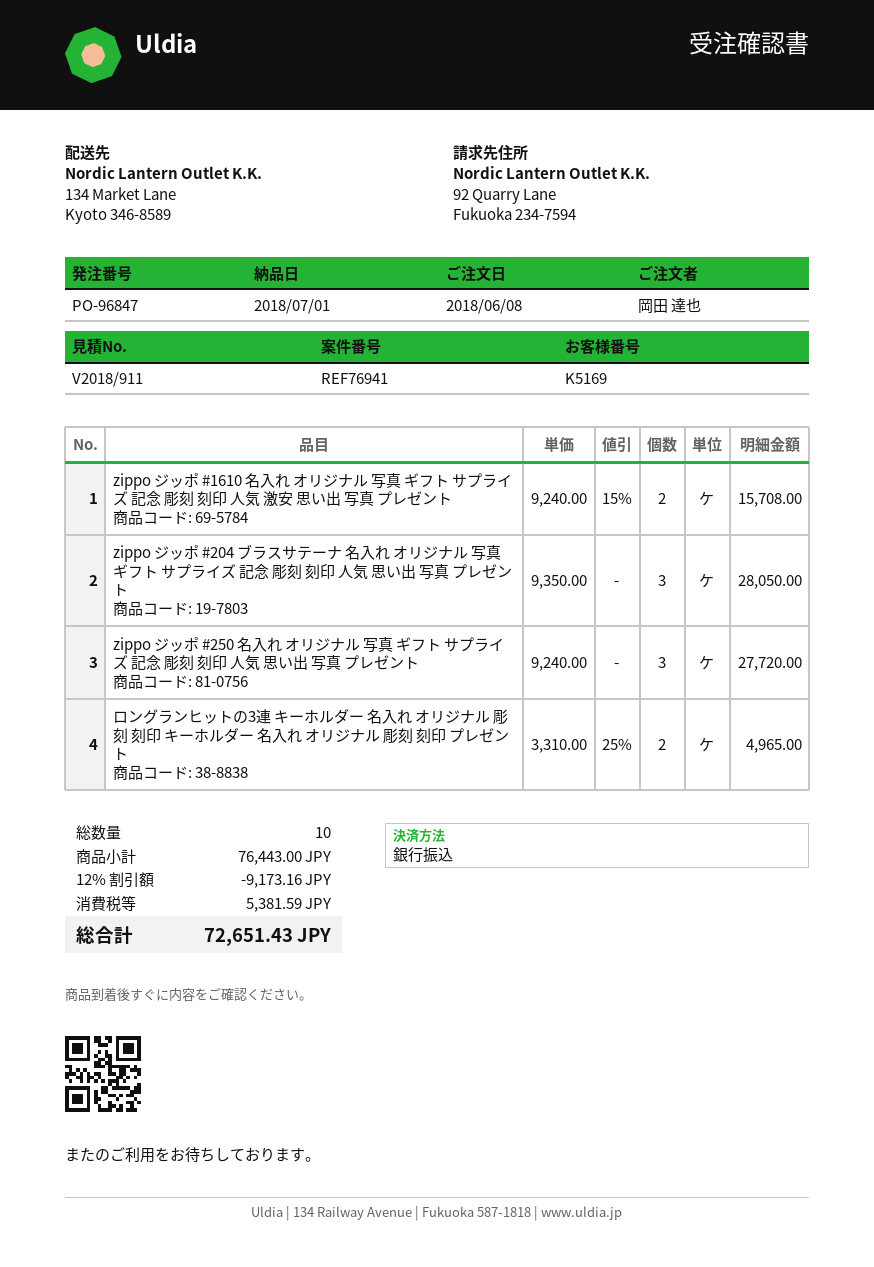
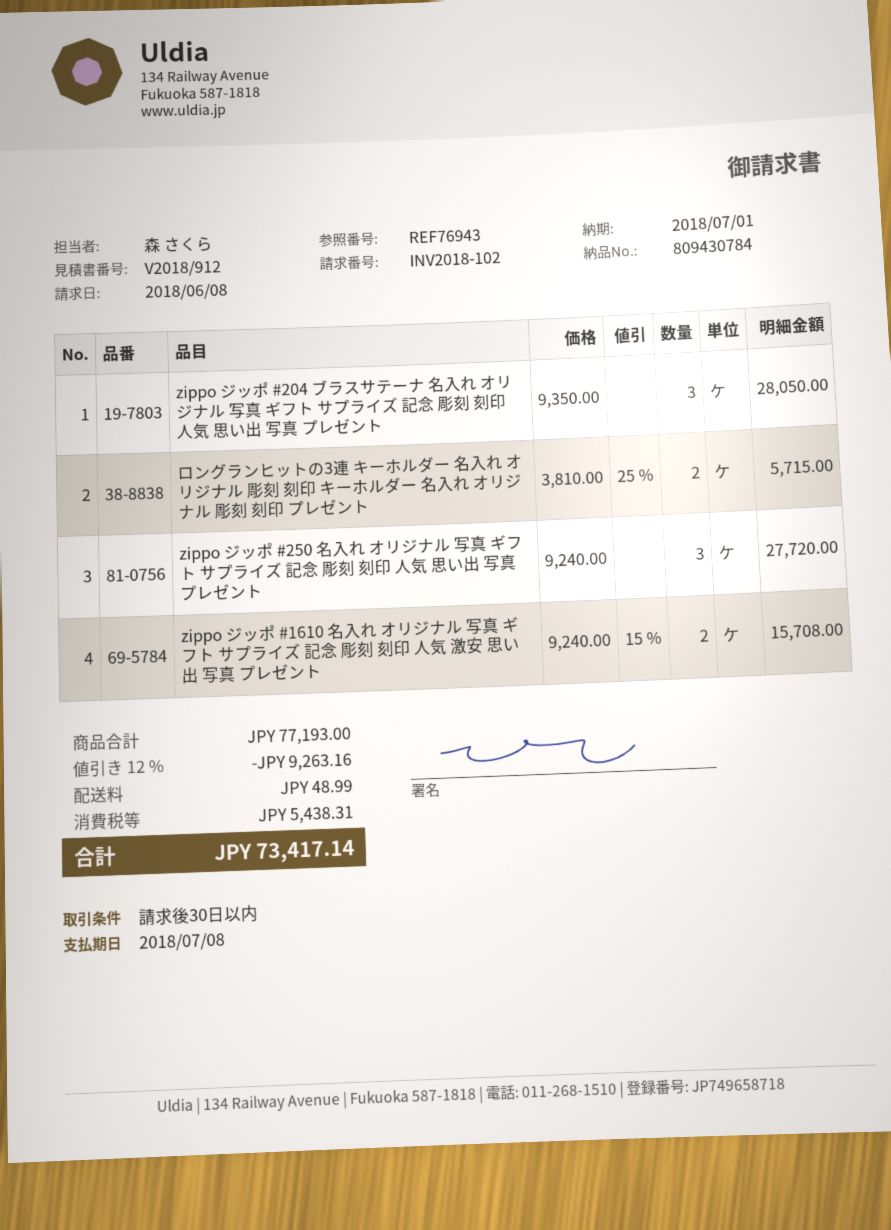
quote number: V2018/911 -> V2018/912
reference: REF76941 -> REF76943
ロングランヒットの3連 キーホルダー 名入れ オリジナル 彫刻 刻印 キーホルダー 名入れ オリジナル 彫刻 刻印 プレゼント: 2 x 3310.00 - 25% = 4965.00 -> 2 x 3810.00 - 25% = 5715.00
subtotal: 76443.00 -> 77193.00
discount: 12% = 9173.16 -> 12% = 9263.16
shipping: none -> 48.99
tax: 5381.59 -> 5438.31
total: 72651.43 -> 73417.14

